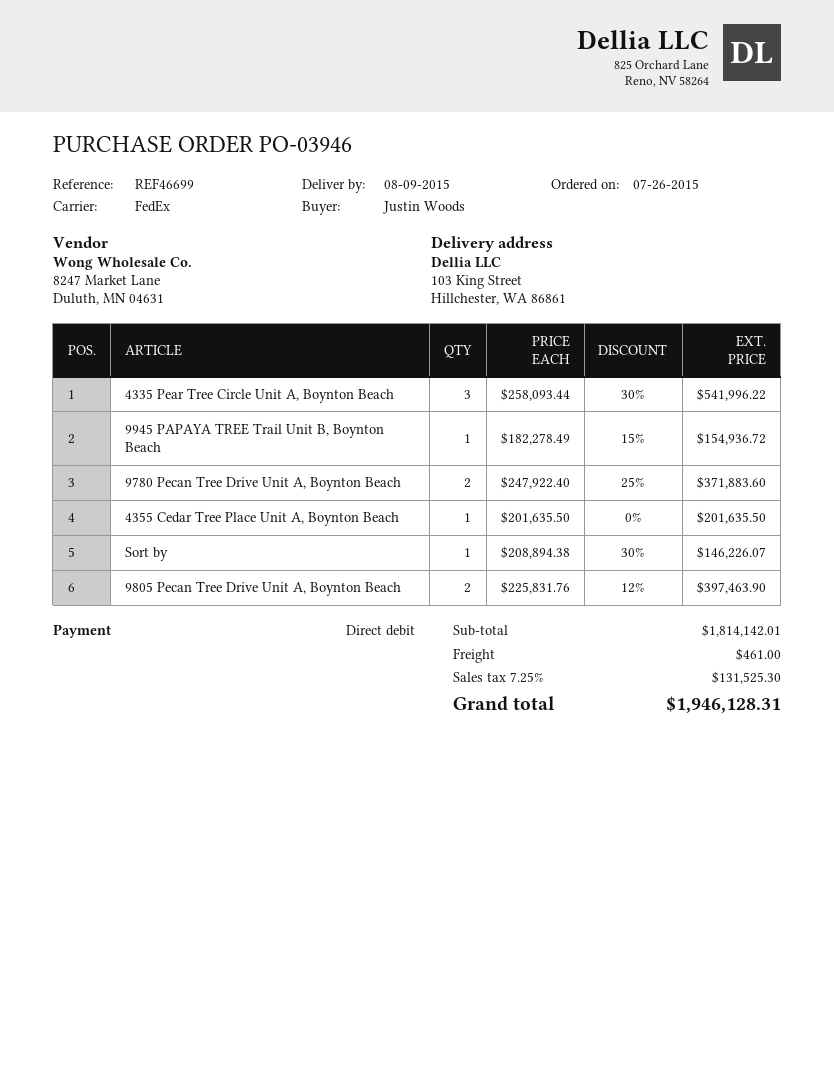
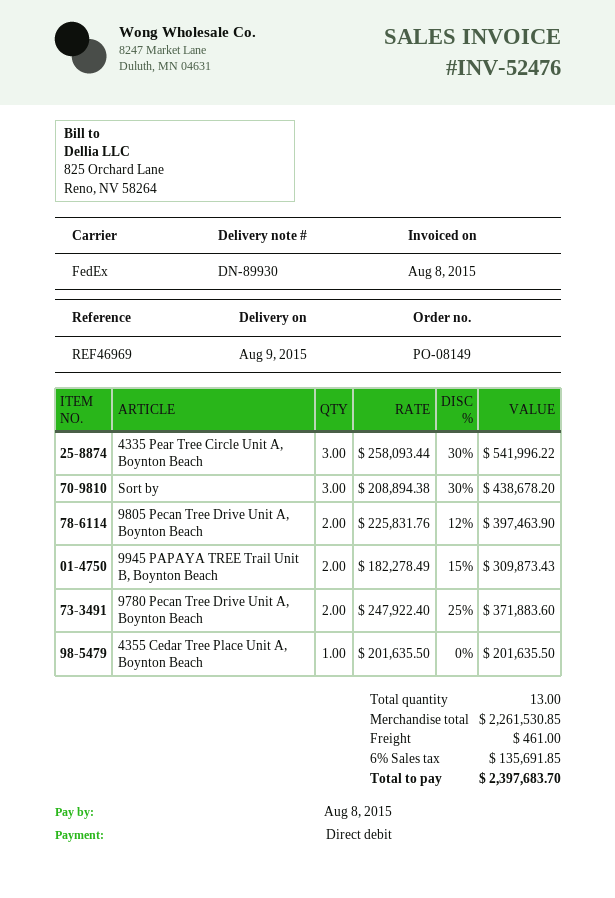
order number: PO-03946 -> PO-08149
reference: REF46699 -> REF46969
9945 PAPAYA TREE Trail Unit B, Boynton Beach: 1 x 182278.49 - 15% = 154936.72 -> 2 x 182278.49 - 15% = 309873.43
Sort by: 1 x 208894.38 - 30% = 146226.07 -> 3 x 208894.38 - 30% = 438678.20
subtotal: 1814142.01 -> 2261530.85
tax: 7.25% = 131525.30 -> 6% = 135691.85
total: 1946128.31 -> 2397683.70

